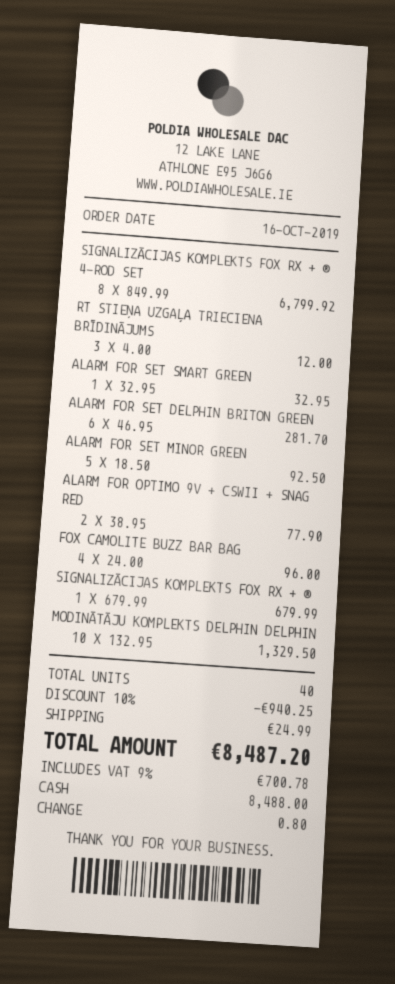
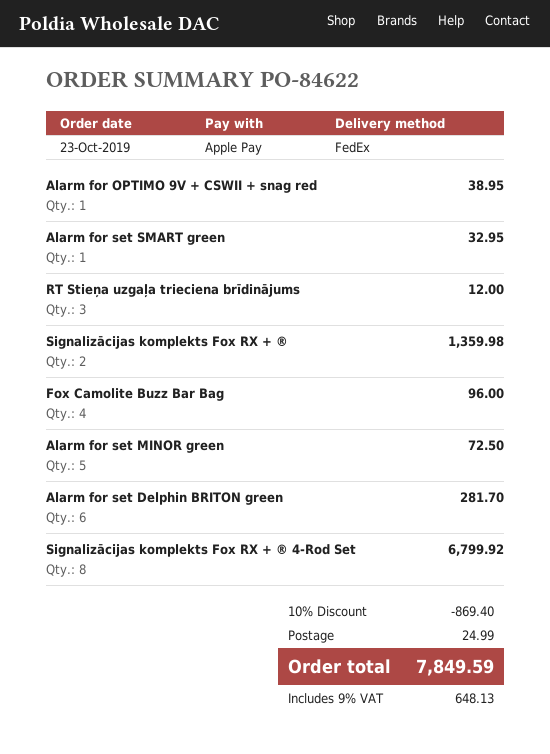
order date: 2019-10-16 -> 2019-10-23
payment method: cash -> Apple Pay
ALARM FOR SET MINOR GREEN: 5 for 92.50 -> 5 for 72.50
ALARM FOR OPTIMO 9V + CSWII + SNAG RED: 2 for 77.90 -> 1 for 38.95
SIGNALIZĀCIJAS KOMPLEKTS FOX RX + ®: 1 for 679.99 -> 2 for 1359.98
MODINĀTĀJU KOMPLEKTS DELPHIN DELPHIN: 10 for 1329.50 -> none
discount: 10% = 940.25 -> 10% = 869.40
tax: 9% = 700.78 -> 9% = 648.13
total: 8487.20 -> 7849.59

